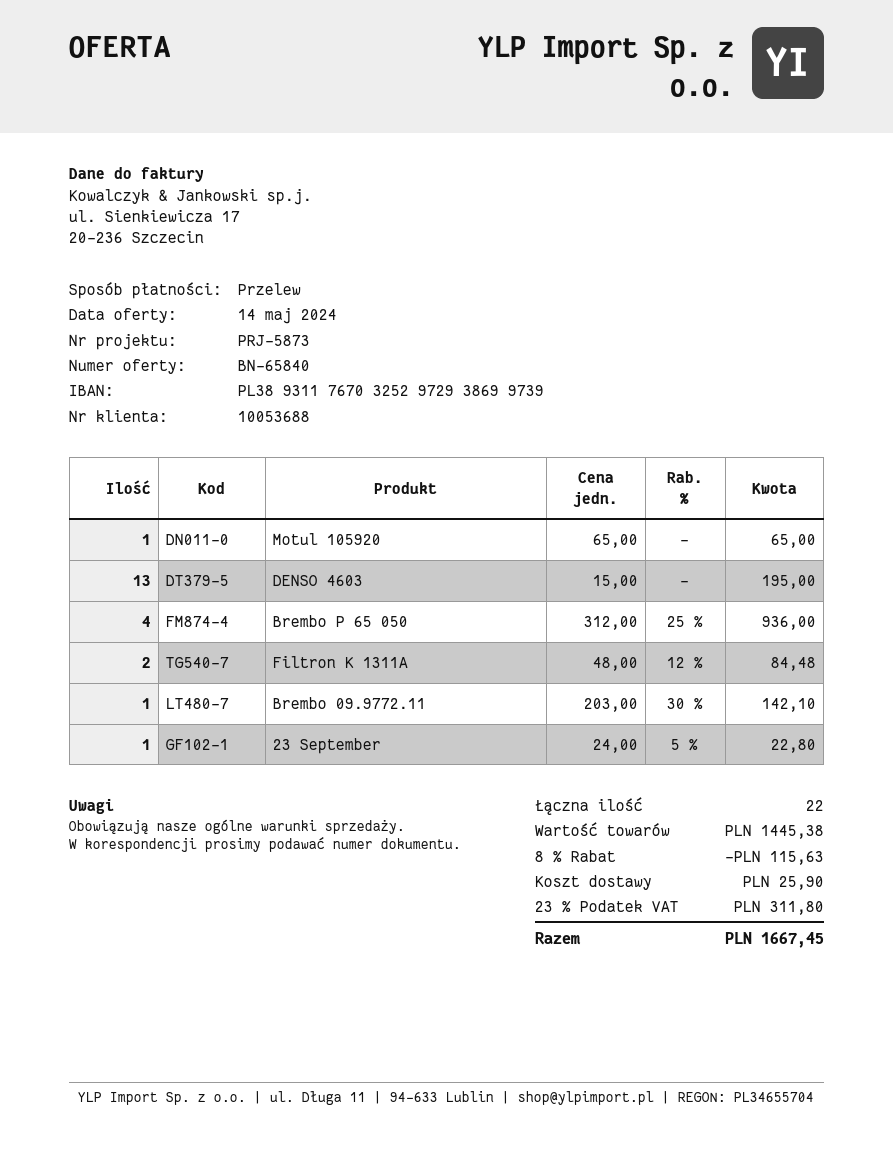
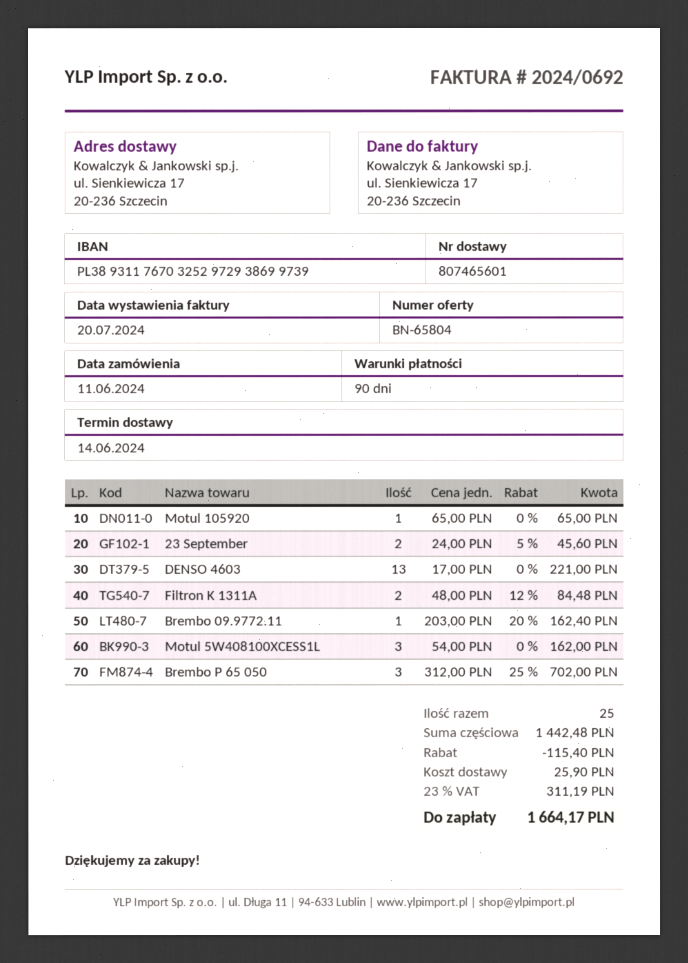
quote number: BN-65840 -> BN-65804
DENSO 4603: 13 x 15.00 = 195.00 -> 13 x 17.00 = 221.00
Brembo P 65 050: 4 x 312.00 - 25% = 936.00 -> 3 x 312.00 - 25% = 702.00
Brembo 09.9772.11: 1 x 203.00 - 30% = 142.10 -> 1 x 203.00 - 20% = 162.40
23 September: 1 x 24.00 - 5% = 22.80 -> 2 x 24.00 - 5% = 45.60
Motul 5W408100XCESS1L: none -> 3 x 54.00 = 162.00
total quantity: 22 -> 25
subtotal: 1445.38 -> 1442.48
discount: 115.63 -> 115.40
tax: 23% = 311.80 -> 23% = 311.19
total: 1667.45 -> 1664.17

